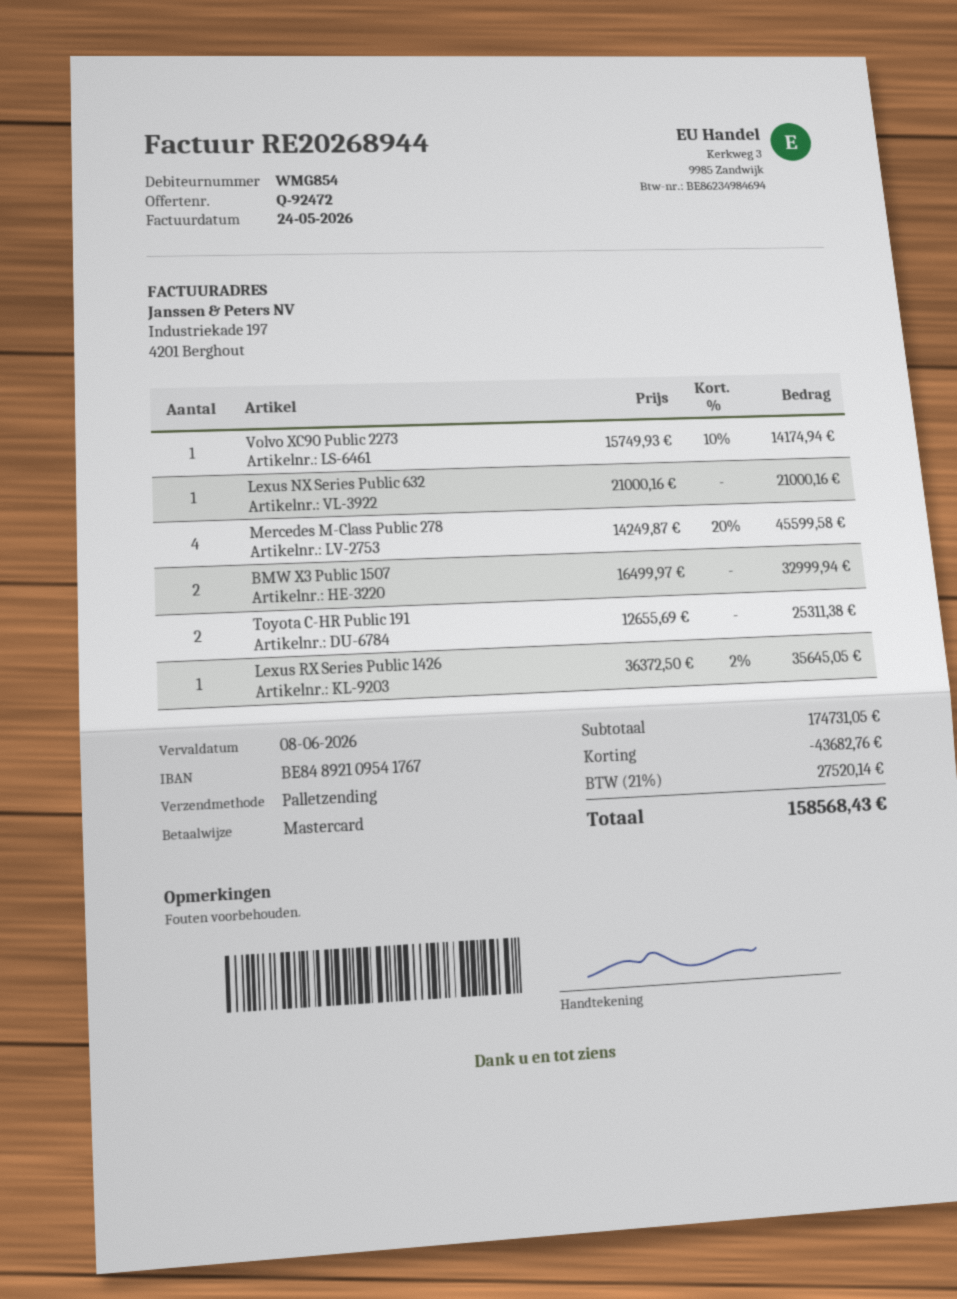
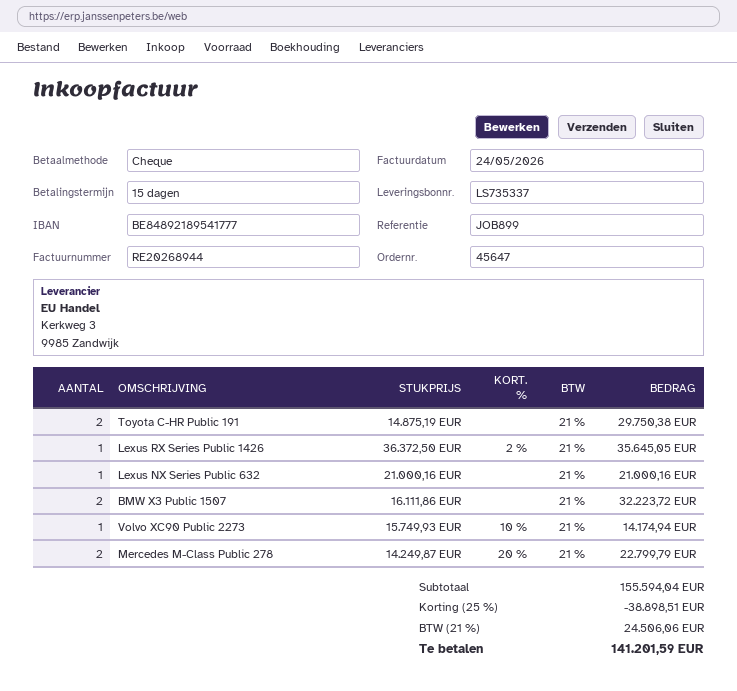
payment method: Mastercard -> cheque
bank account: BE84892109541767 -> BE84892189541777
Mercedes M-Class Public 278: 4 x 14249.87 - 20% = 45599.58 -> 2 x 14249.87 - 20% = 22799.79
BMW X3 Public 1507: 2 x 16499.97 = 32999.94 -> 2 x 16111.86 = 32223.72
Toyota C-HR Public 191: 2 x 12655.69 = 25311.38 -> 2 x 14875.19 = 29750.38
subtotal: 174731.05 -> 155594.04
discount: 43682.76 -> 38898.51
tax: 21% = 27520.14 -> 21% = 24506.06
total: 158568.43 -> 141201.59

